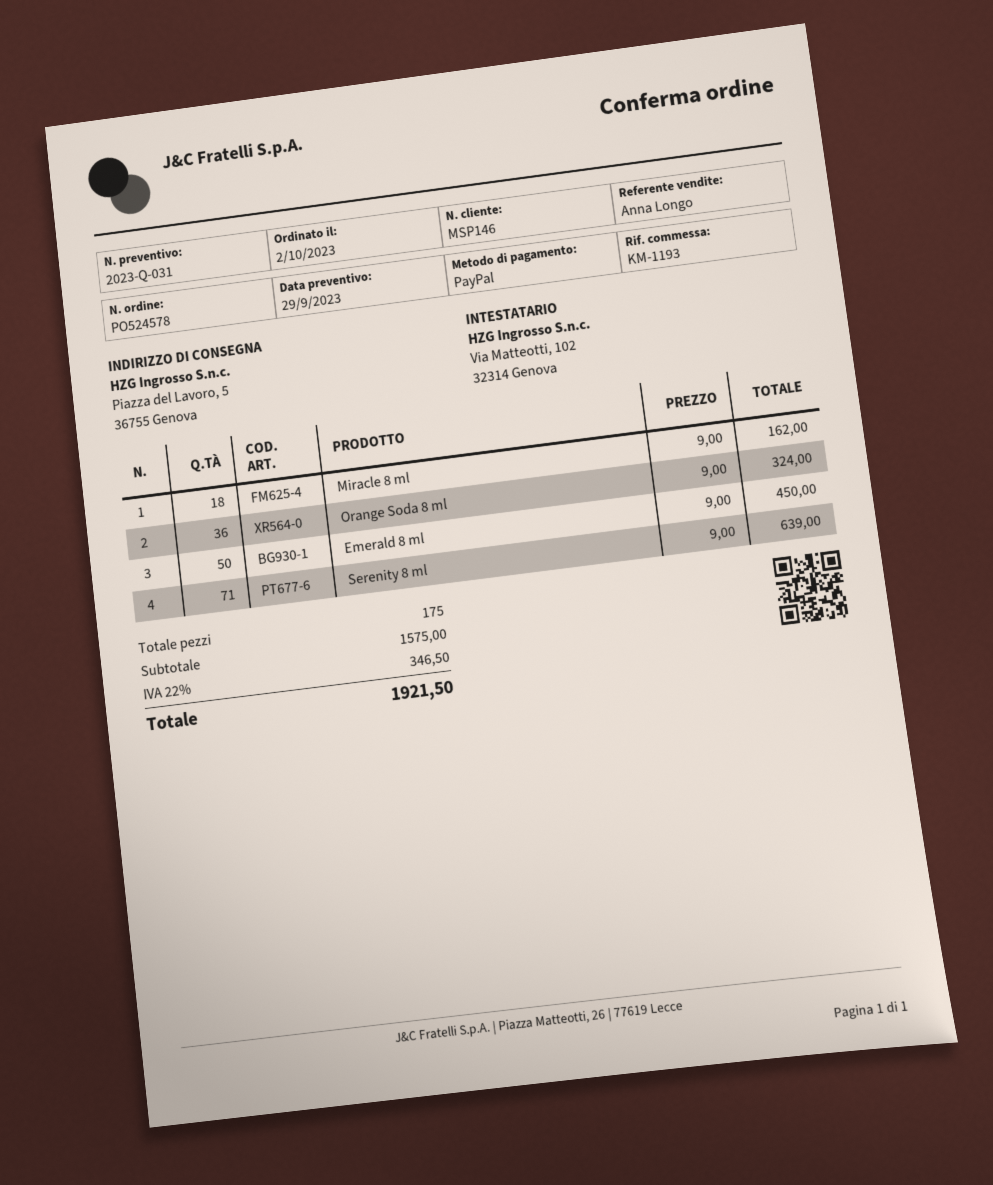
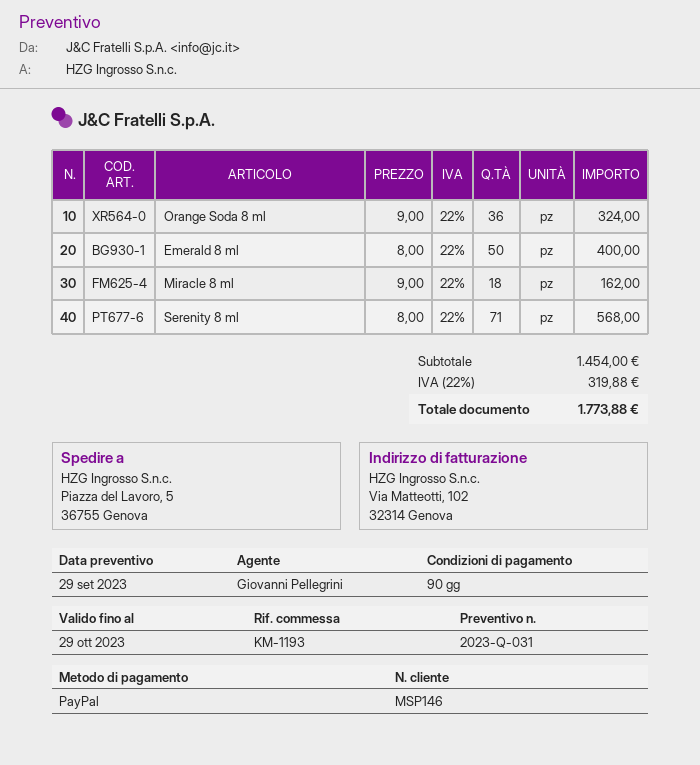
sales rep: Anna Longo -> Giovanni Pellegrini
Emerald 8 ml: 50 x 9.00 = 450.00 -> 50 x 8.00 = 400.00
Serenity 8 ml: 71 x 9.00 = 639.00 -> 71 x 8.00 = 568.00
subtotal: 1575.00 -> 1454.00
tax: 22% = 346.50 -> 22% = 319.88
total: 1921.50 -> 1773.88

